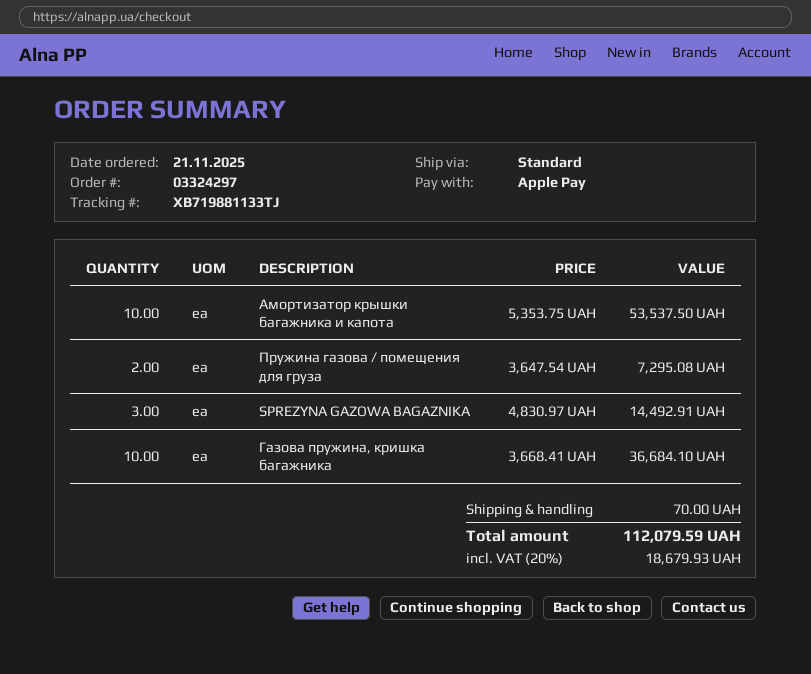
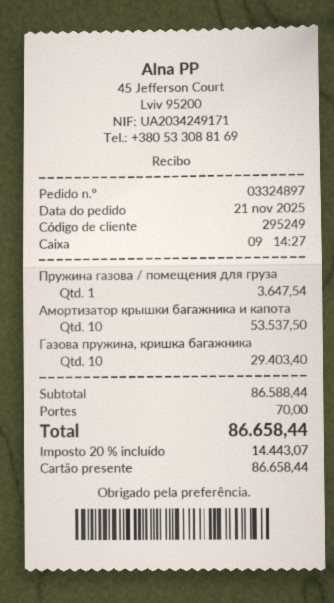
order number: 03324297 -> 03324897
payment method: Apple Pay -> gift card
Пружина газова / помещения для груза: 2 for 7295.08 -> 1 for 3647.54
SPREZYNA GAZOWA BAGAZNIKA: 3 for 14492.91 -> none
Газова пружина, кришка багажника: 10 for 36684.10 -> 10 for 29403.40
tax: 20% = 18679.93 -> 20% = 14443.07
total: 112079.59 -> 86658.44

